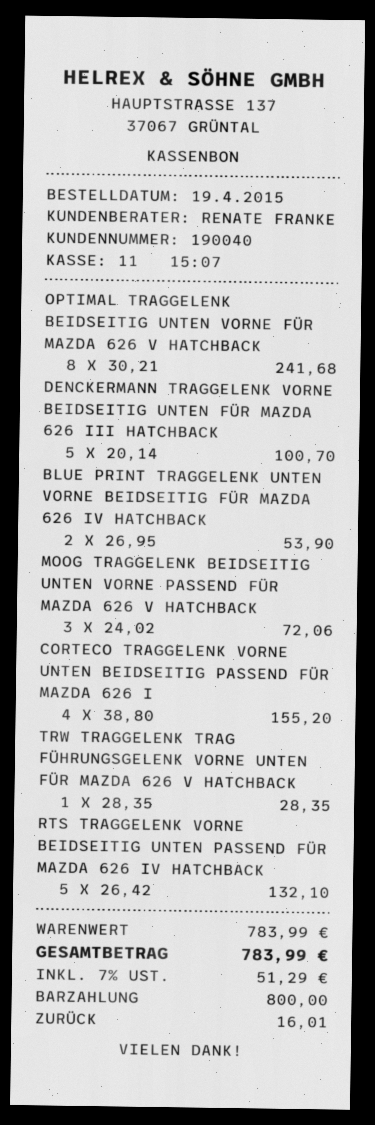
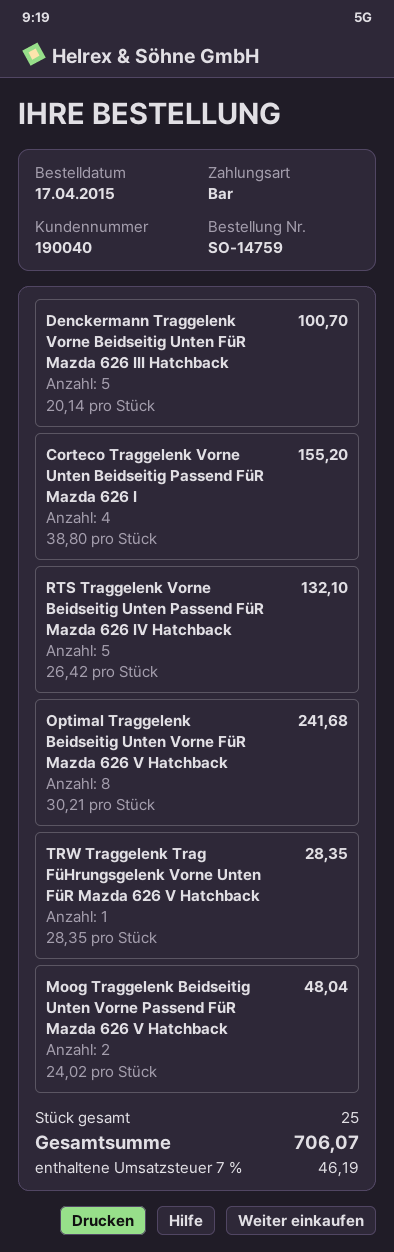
order date: 2015-04-19 -> 2015-04-17
BLUE PRINT TRAGGELENK UNTEN VORNE BEIDSEITIG FÜR MAZDA 626 IV HATCHBACK: 2 x 26.95 = 53.90 -> none
MOOG TRAGGELENK BEIDSEITIG UNTEN VORNE PASSEND FÜR MAZDA 626 V HATCHBACK: 3 x 24.02 = 72.06 -> 2 x 24.02 = 48.04
tax: 7% = 51.29 -> 7% = 46.19
total: 783.99 -> 706.07

